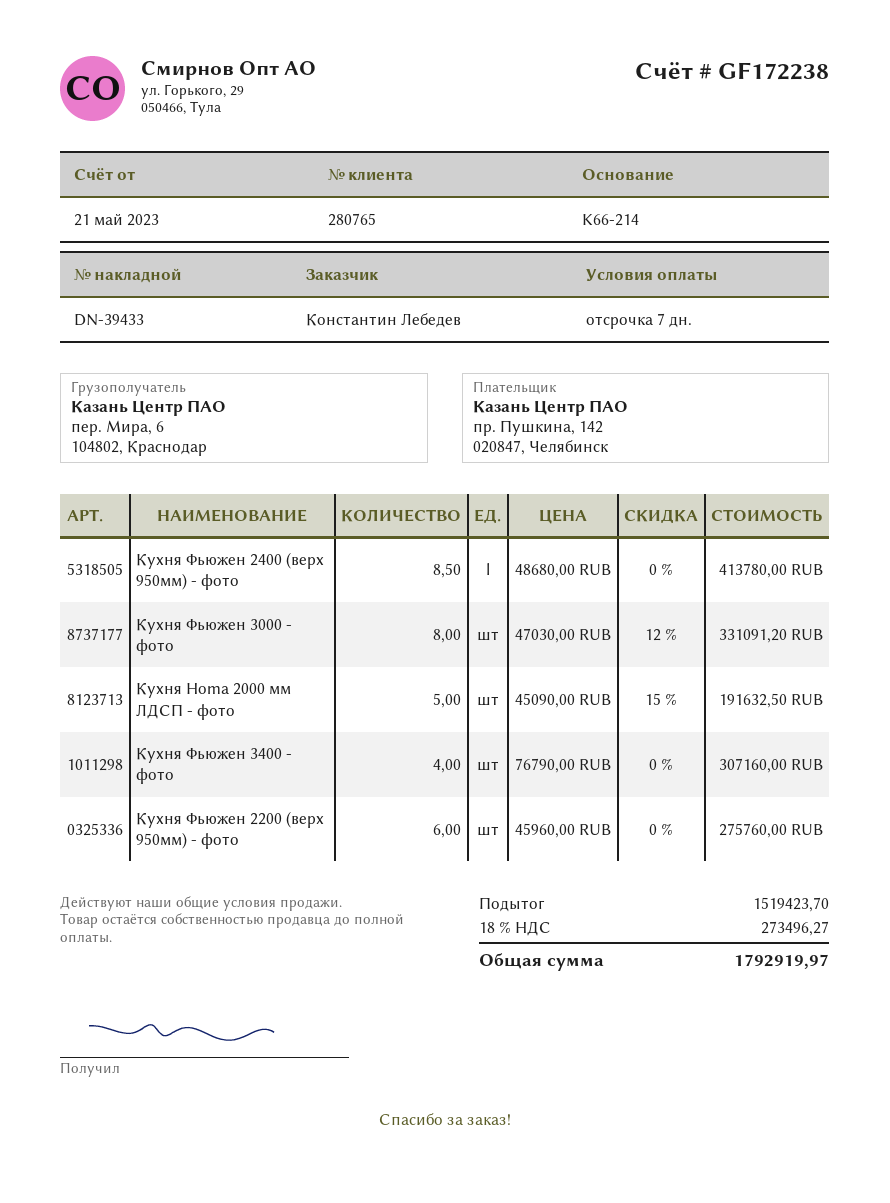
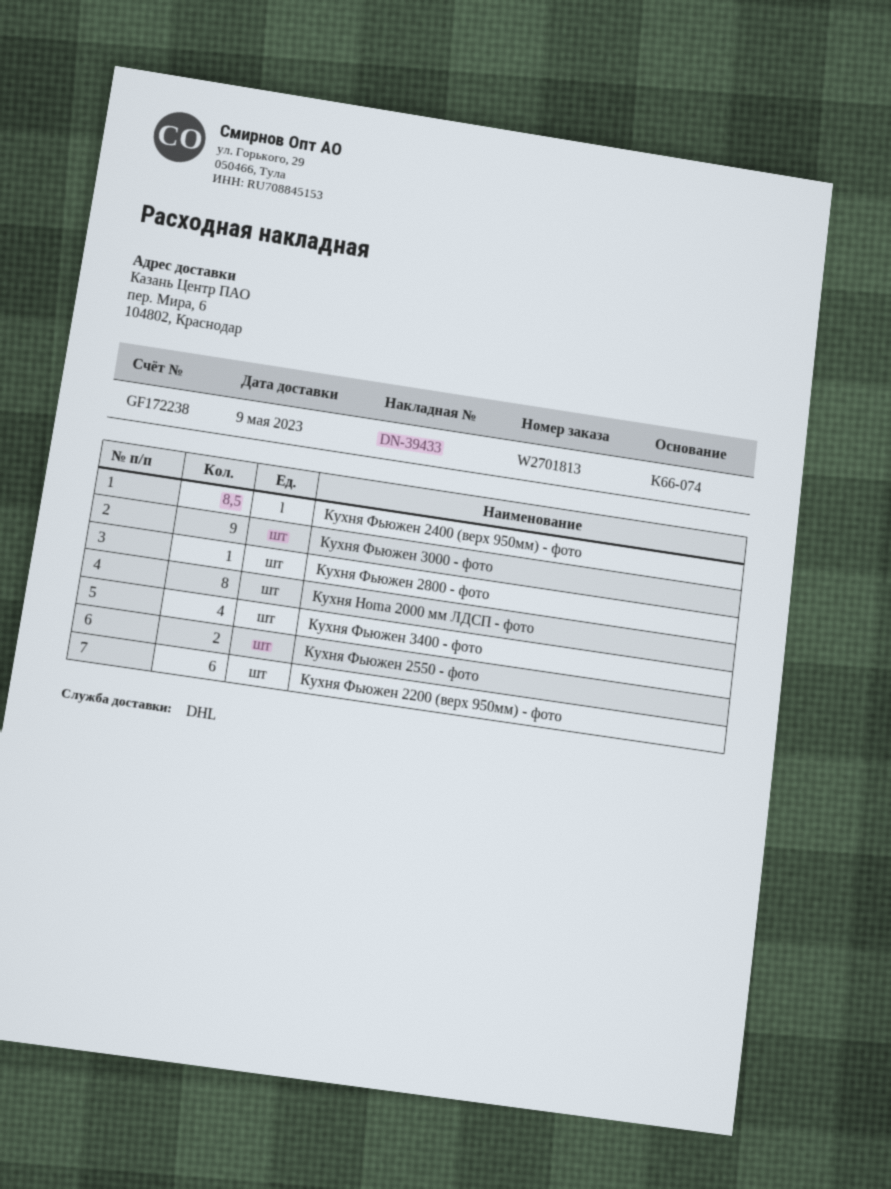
reference: K66-214 -> K66-074
Кухня Фьюжен 3000 - фото: 8 -> 9
Кухня Homa 2000 мм ЛДСП - фото: 5 -> 8
Кухня Фьюжен 2800 - фото: none -> 1
Кухня Фьюжен 2550 - фото: none -> 2

